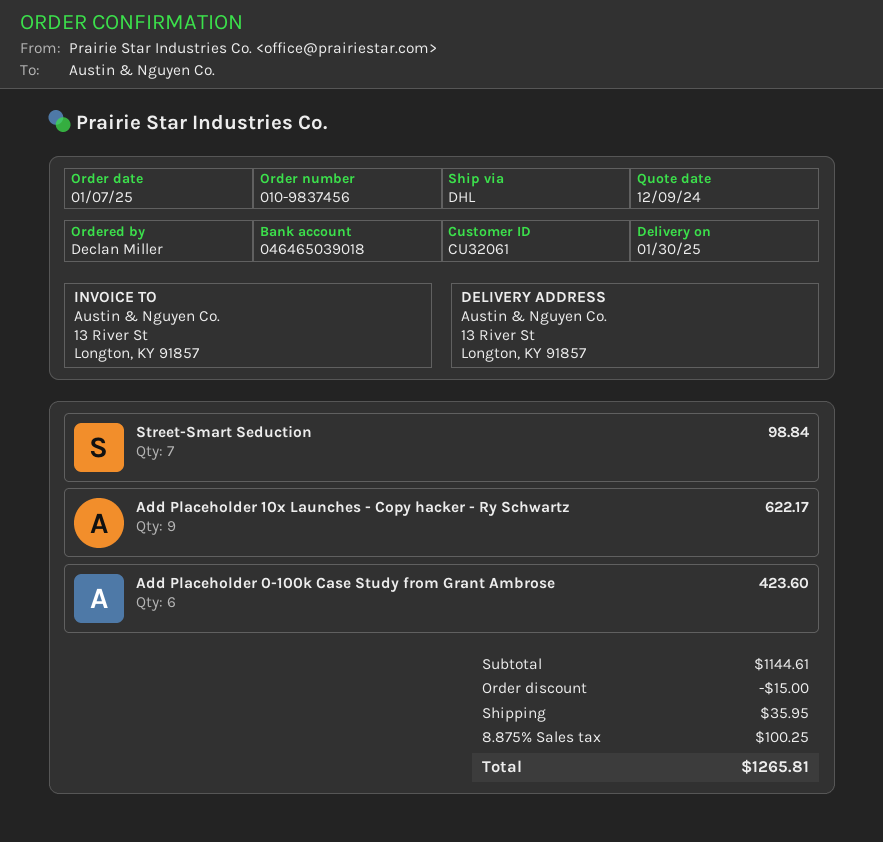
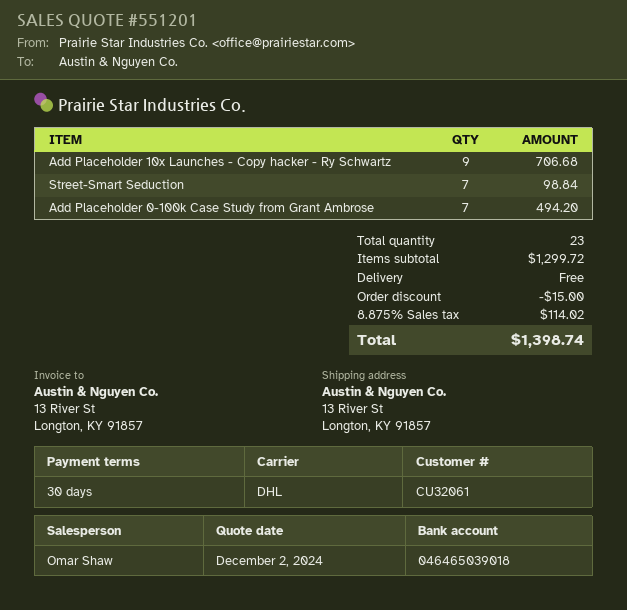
quote date: 2024-12-09 -> 2024-12-02
Add Placeholder 10x Launches - Copy hacker - Ry Schwartz: 9 for 622.17 -> 9 for 706.68
Add Placeholder 0-100k Case Study from Grant Ambrose: 6 for 423.60 -> 7 for 494.20
subtotal: 1144.61 -> 1299.72
shipping: 35.95 -> 0.00
tax: 8.875% = 100.25 -> 8.875% = 114.02
total: 1265.81 -> 1398.74

